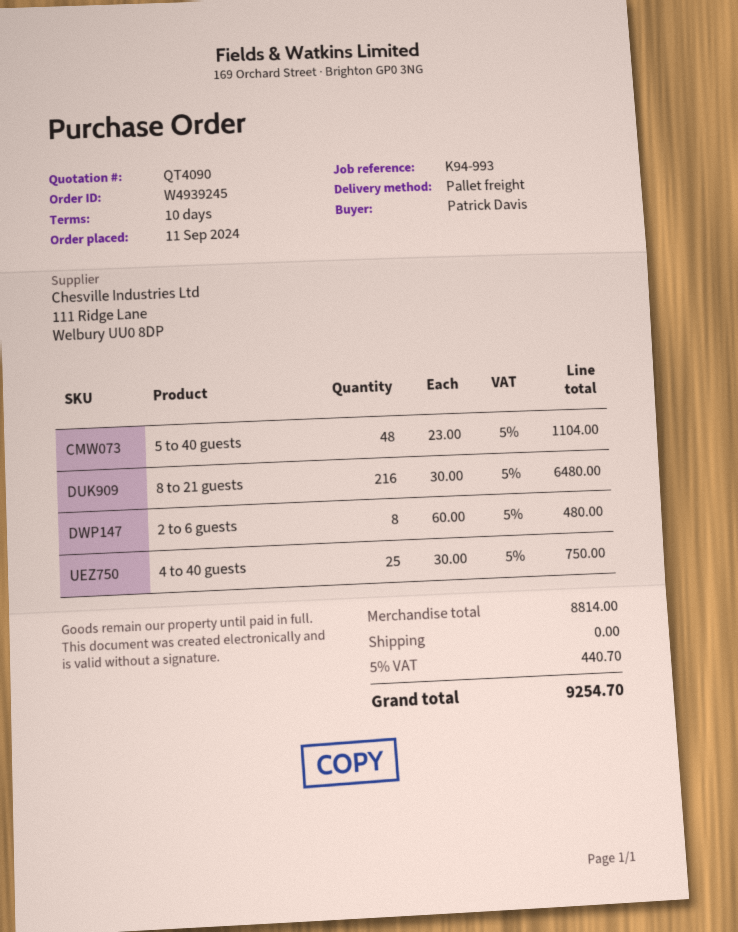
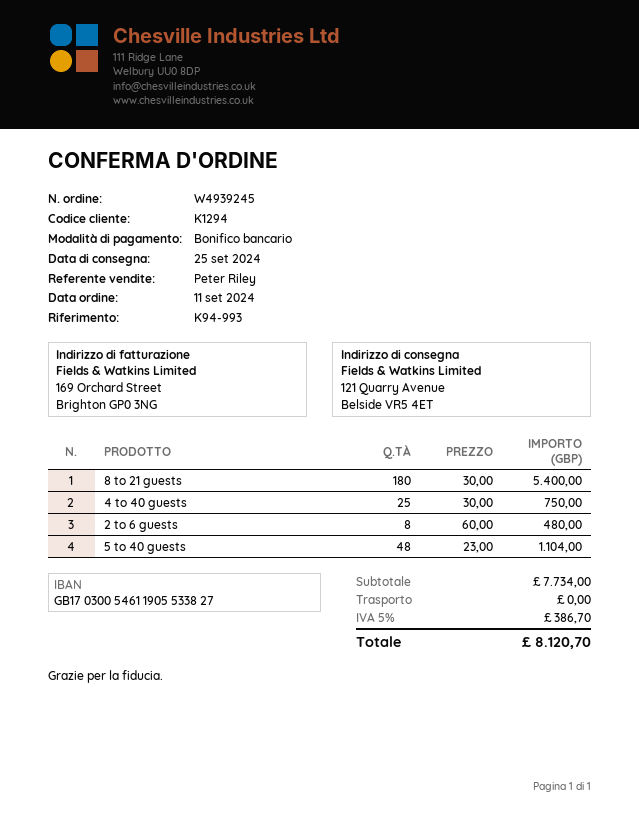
8 to 21 guests: 216 x 30.00 = 6480.00 -> 180 x 30.00 = 5400.00
subtotal: 8814.00 -> 7734.00
tax: 5% = 440.70 -> 5% = 386.70
total: 9254.70 -> 8120.70

